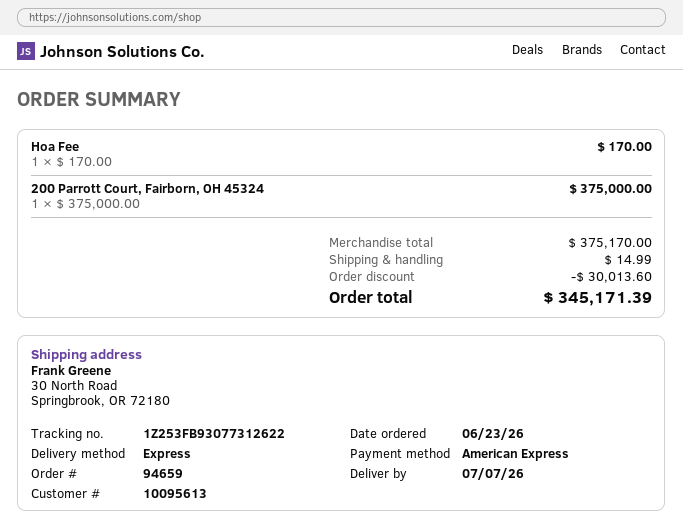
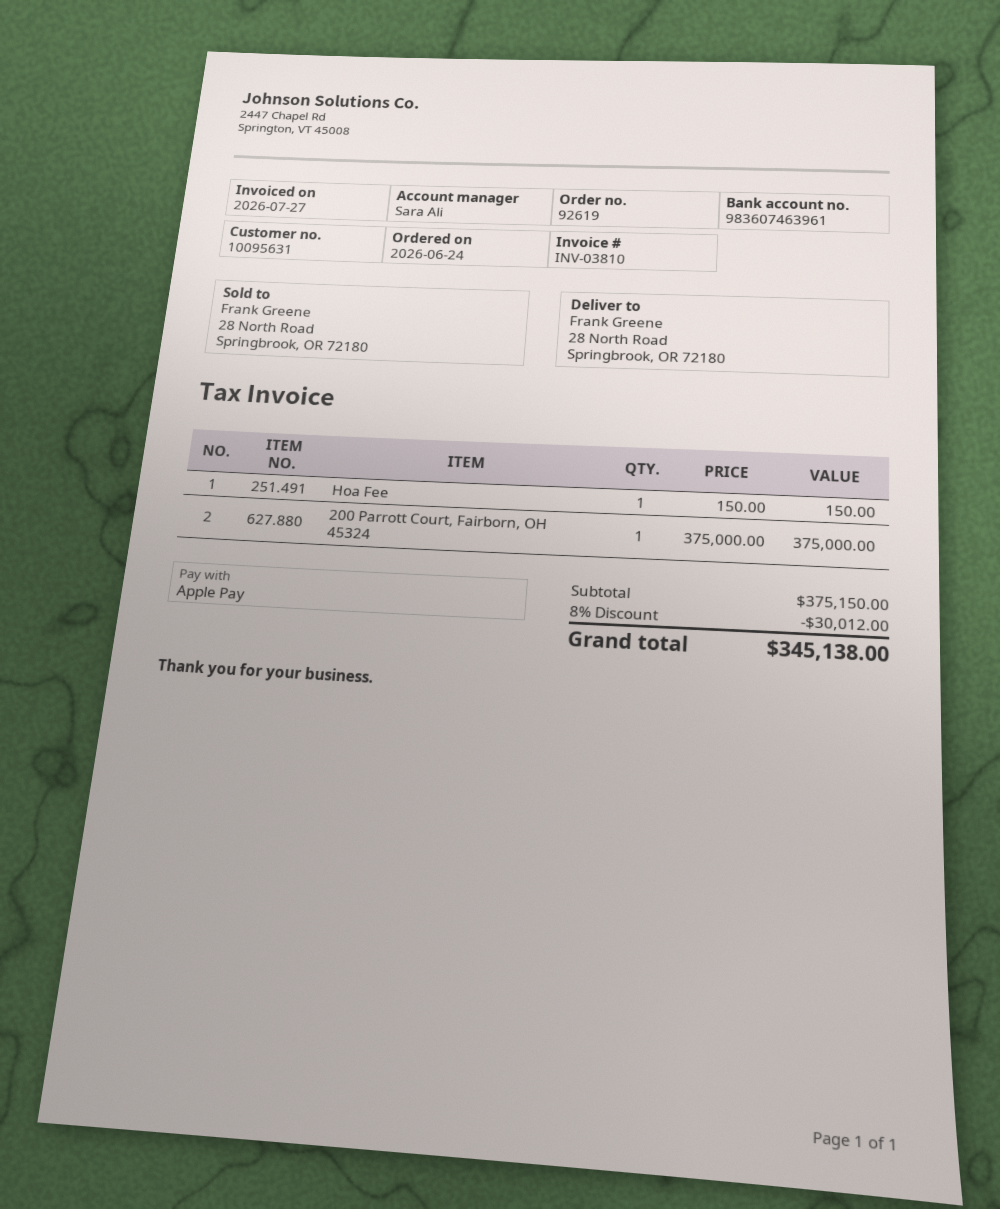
order number: 94659 -> 92619
order date: 2026-06-23 -> 2026-06-24
customer number: 10095613 -> 10095631
payment method: American Express -> Apple Pay
ship to: 30 North Road, Springbrook, OR 72180 -> 28 North Road, Springbrook, OR 72180
Hoa Fee: 1 x 170.00 = 170.00 -> 1 x 150.00 = 150.00
subtotal: 375170.00 -> 375150.00
discount: 30013.60 -> 30012.00
shipping: 14.99 -> none
total: 345171.39 -> 345138.00

